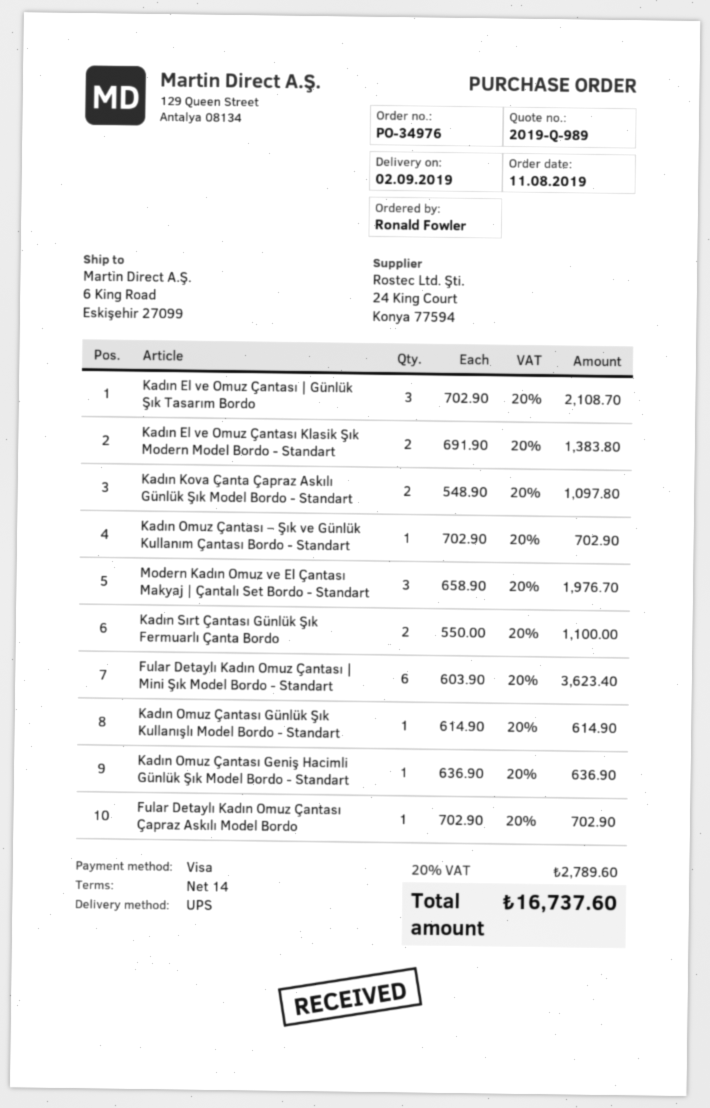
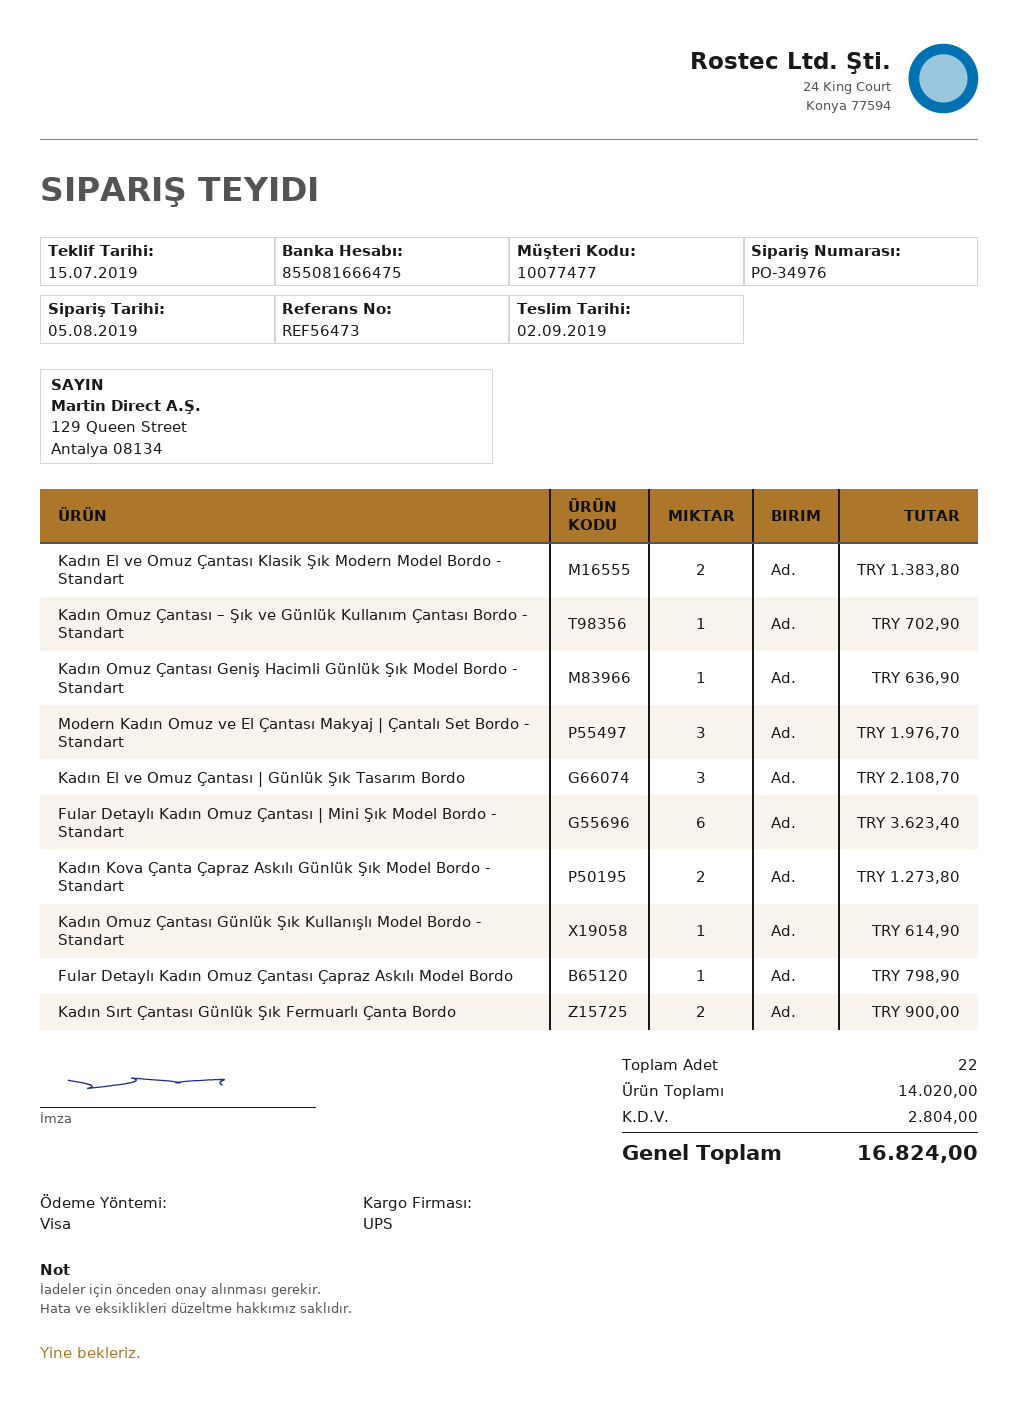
order date: 2019-08-11 -> 2019-08-05
Kadın Kova Çanta Çapraz Askılı Günlük Şık Model Bordo - Standart: 2 for 1097.80 -> 2 for 1273.80
Kadın Sırt Çantası Günlük Şık Fermuarlı Çanta Bordo: 2 for 1100.00 -> 2 for 900.00
Fular Detaylı Kadın Omuz Çantası Çapraz Askılı Model Bordo: 1 for 702.90 -> 1 for 798.90
tax: 2789.60 -> 2804.00
total: 16737.60 -> 16824.00

